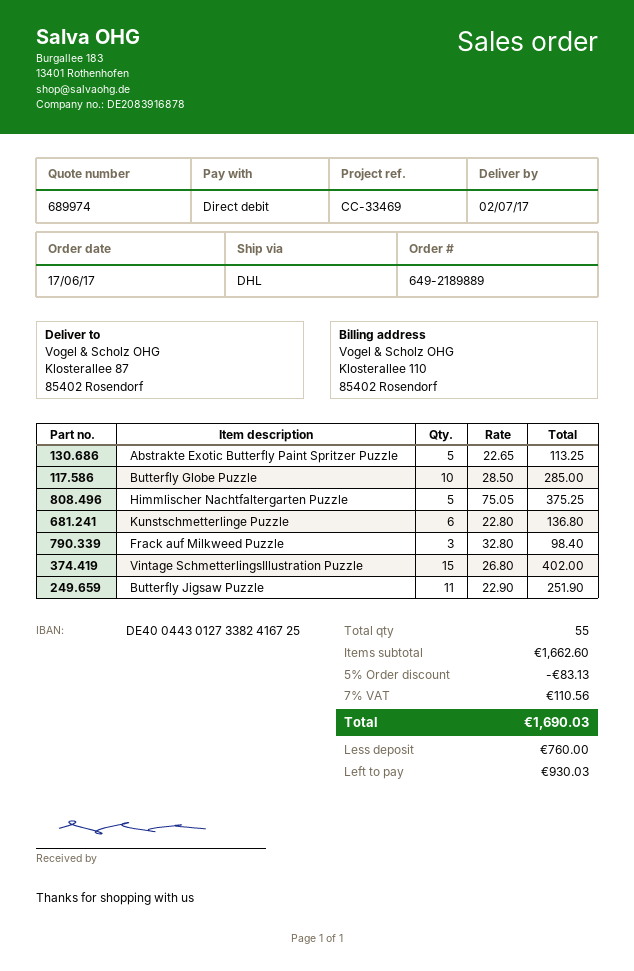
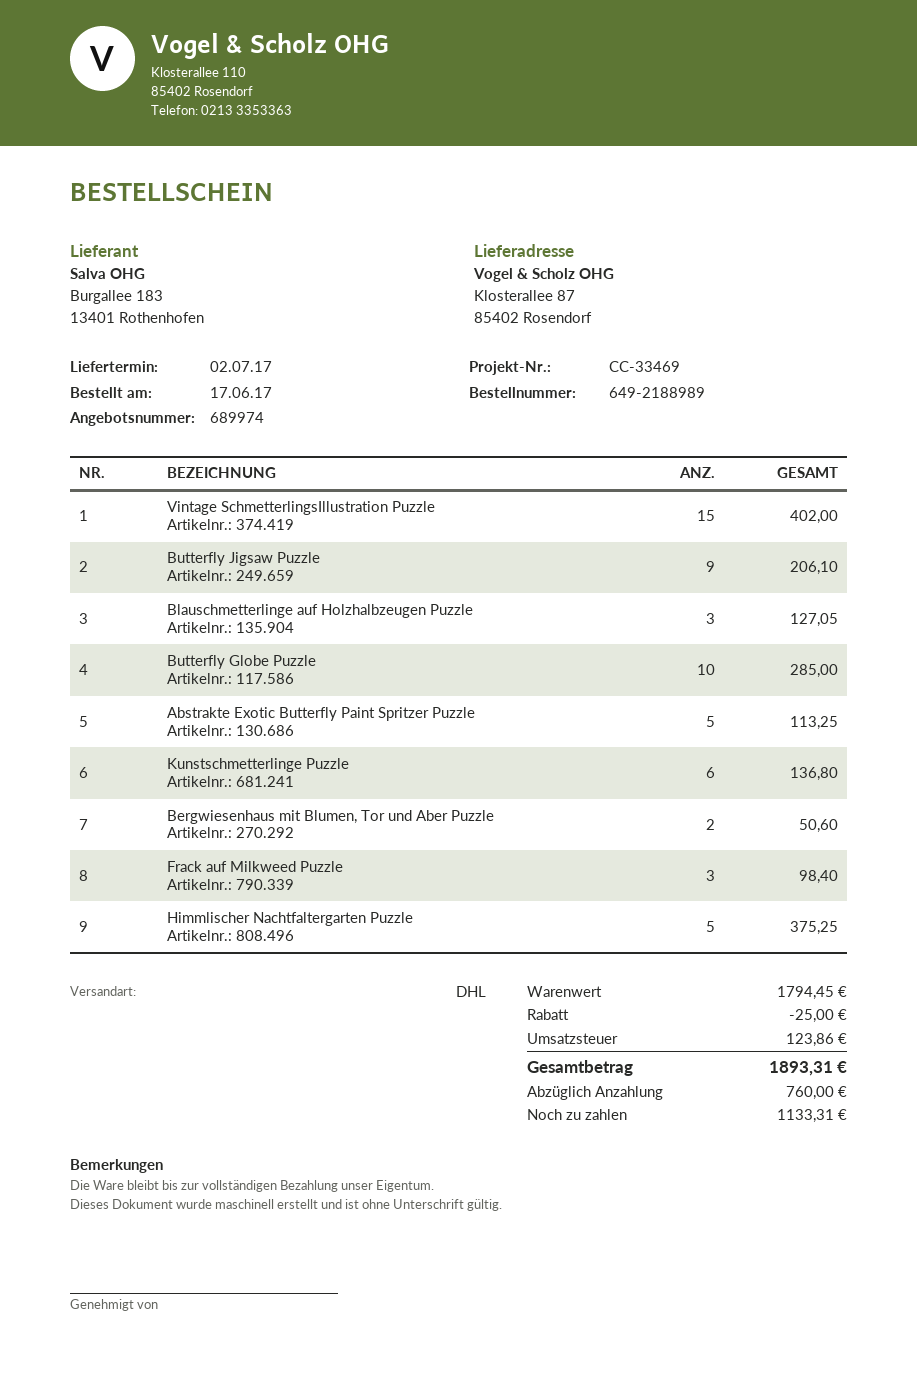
order number: 649-2189889 -> 649-2188989
Butterfly Jigsaw Puzzle: 11 for 251.90 -> 9 for 206.10
Blauschmetterlinge auf Holzhalbzeugen Puzzle: none -> 3 for 127.05
Bergwiesenhaus mit Blumen, Tor und Aber Puzzle: none -> 2 for 50.60
subtotal: 1662.60 -> 1794.45
discount: 83.13 -> 25.00
tax: 110.56 -> 123.86
total: 1690.03 -> 1893.31
balance: 930.03 -> 1133.31

